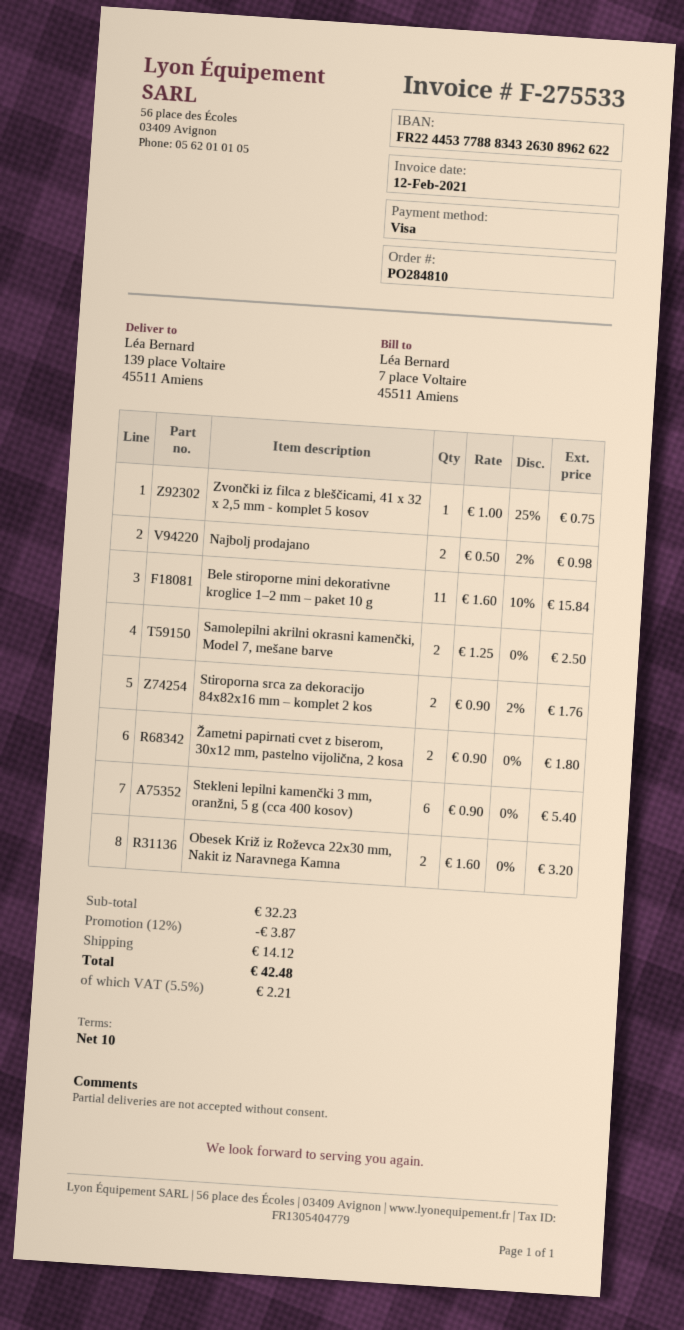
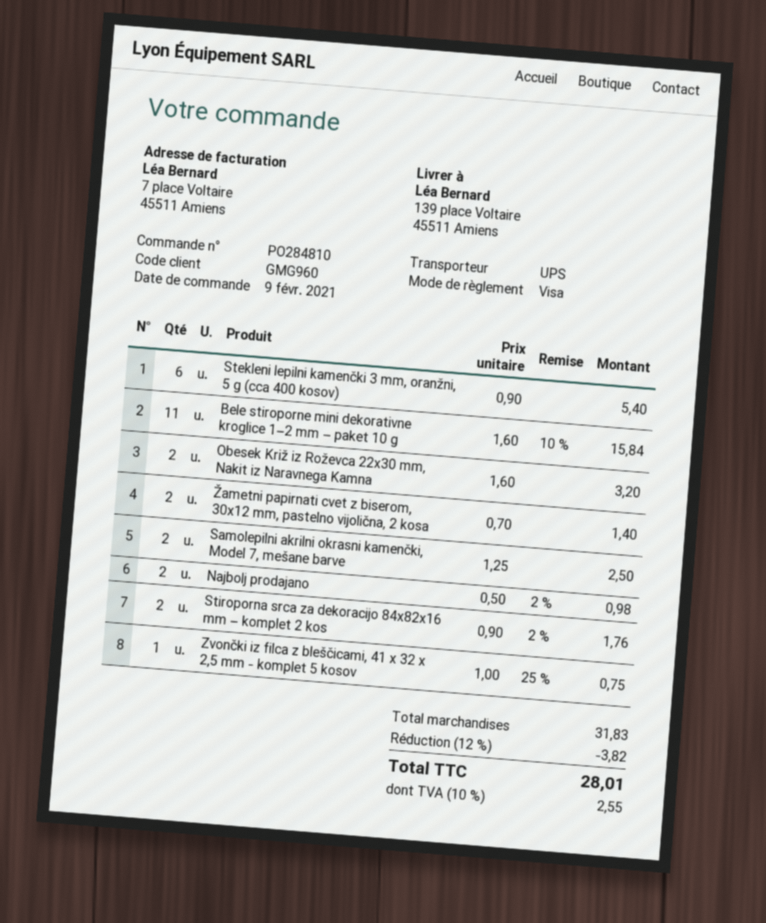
Žametni papirnati cvet z biserom, 30x12 mm, pastelno vijolična, 2 kosa: 2 x 0.90 = 1.80 -> 2 x 0.70 = 1.40
subtotal: 32.23 -> 31.83
discount: 12% = 3.87 -> 12% = 3.82
shipping: 14.12 -> none
tax: 5.5% = 2.21 -> 10% = 2.55
total: 42.48 -> 28.01

